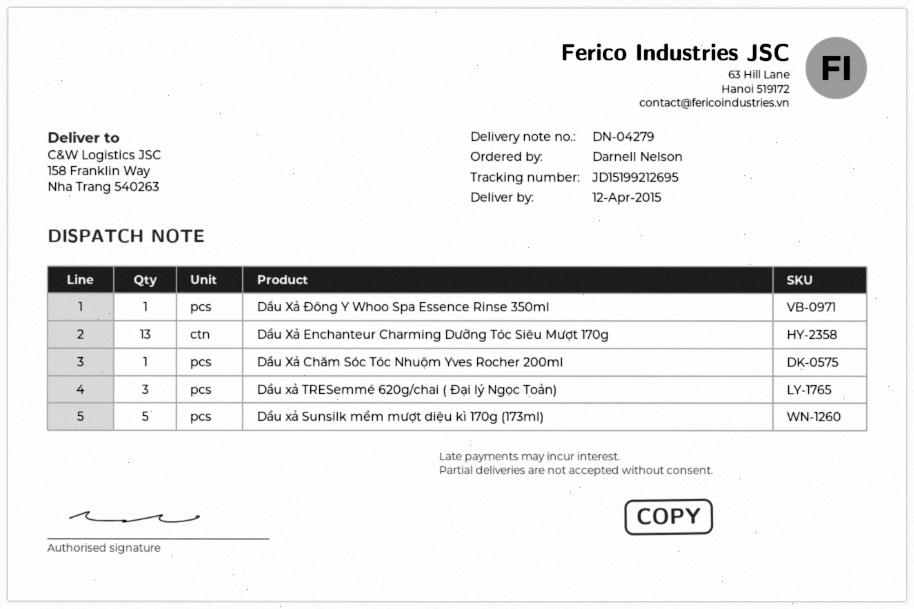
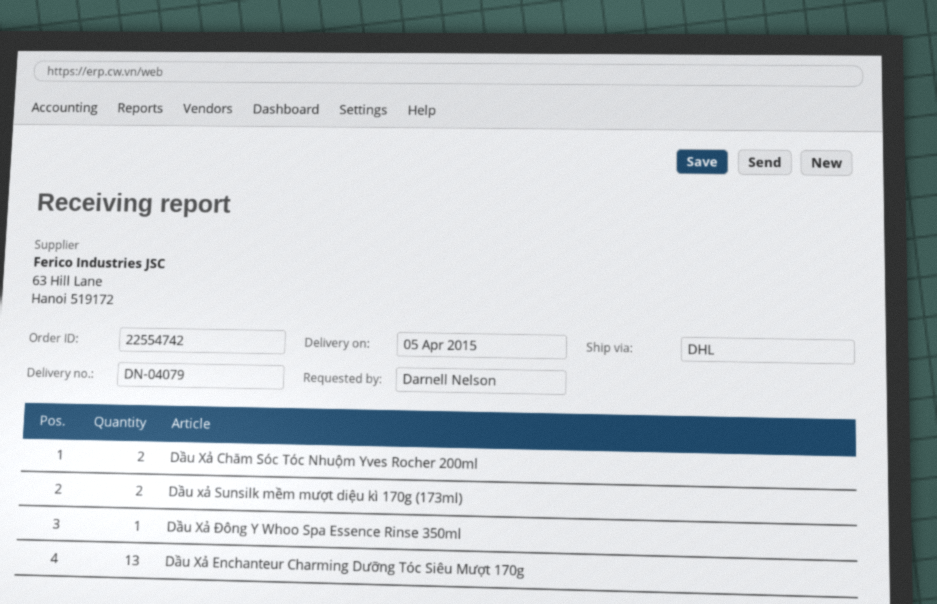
delivery note number: DN-04279 -> DN-04079
delivery date: 2015-04-12 -> 2015-04-05
Dầu Xả Chăm Sóc Tóc Nhuộm Yves Rocher 200ml: 1 -> 2
Dầu xả TRESemmé 620g/chai ( Đại lý Ngọc Toản): 3 -> none
Dầu xả Sunsilk mềm mượt diệu kì 170g (173ml): 5 -> 2

